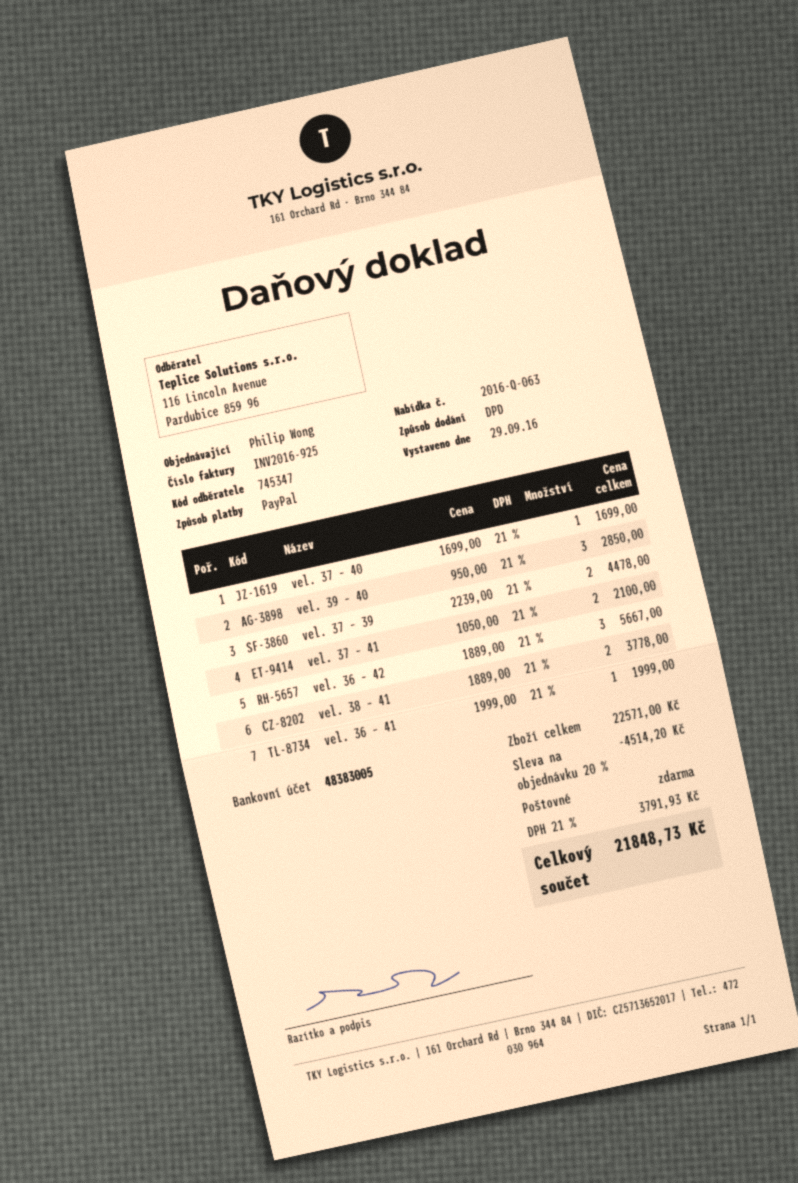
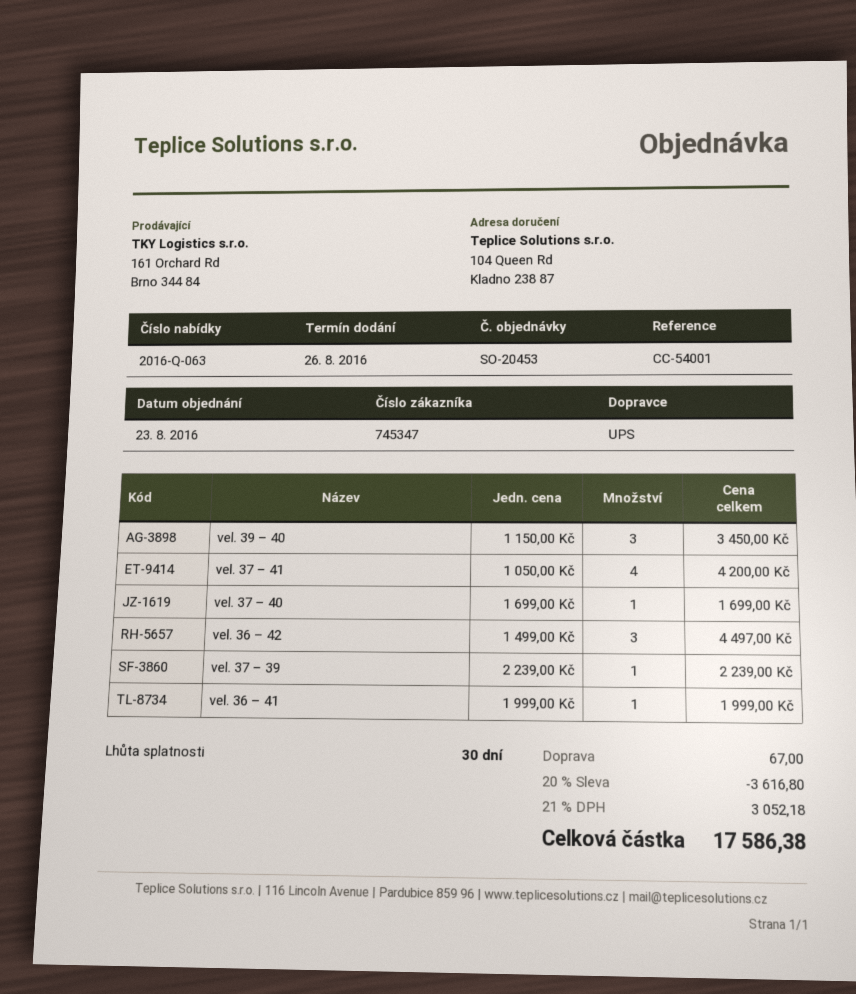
shipping method: DPD -> UPS
vel. 39 – 40: 3 x 950.00 = 2850.00 -> 3 x 1150.00 = 3450.00
vel. 37 – 39: 2 x 2239.00 = 4478.00 -> 1 x 2239.00 = 2239.00
vel. 37 – 41: 2 x 1050.00 = 2100.00 -> 4 x 1050.00 = 4200.00
vel. 36 – 42: 3 x 1889.00 = 5667.00 -> 3 x 1499.00 = 4497.00
vel. 38 – 41: 2 x 1889.00 = 3778.00 -> none
discount: 20% = 4514.20 -> 20% = 3616.80
shipping: 0.00 -> 67.00
tax: 21% = 3791.93 -> 21% = 3052.18
total: 21848.73 -> 17586.38

